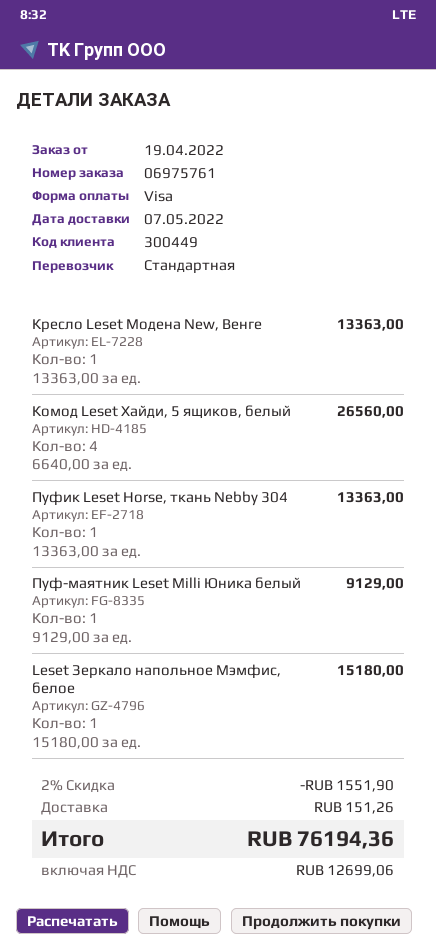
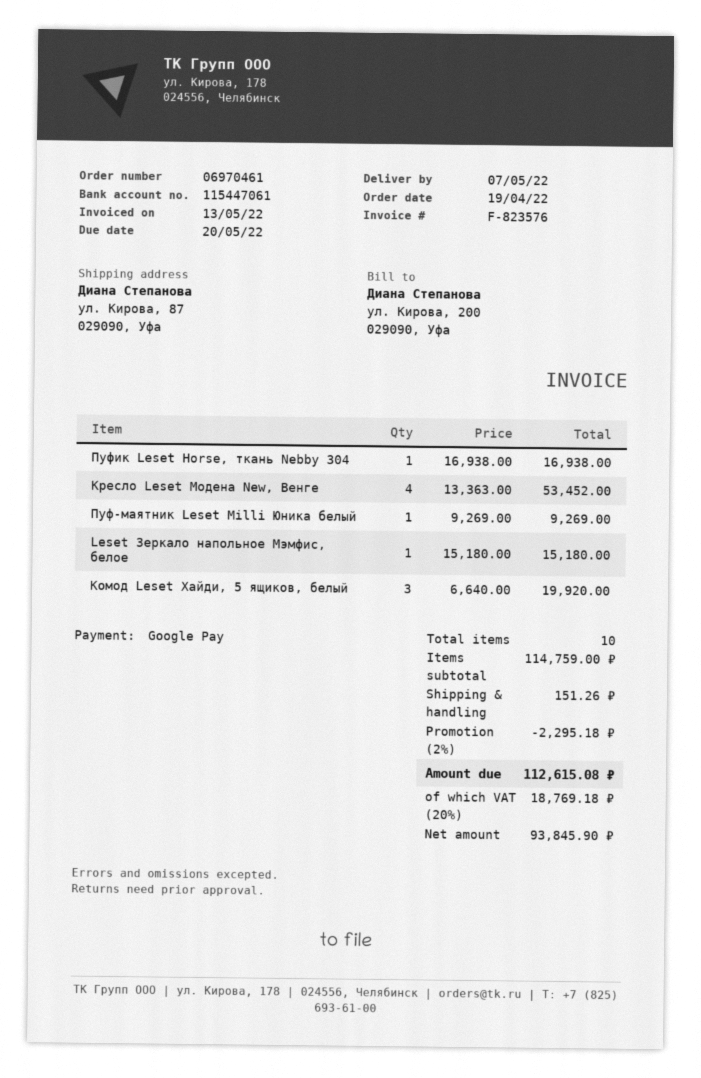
order number: 06975761 -> 06970461
payment method: Visa -> Google Pay
Кресло Leset Модена New, Венге: 1 x 13363.00 = 13363.00 -> 4 x 13363.00 = 53452.00
Комод Leset Хайди, 5 ящиков, белый: 4 x 6640.00 = 26560.00 -> 3 x 6640.00 = 19920.00
Пуфик Leset Horse, ткань Nebby 304: 1 x 13363.00 = 13363.00 -> 1 x 16938.00 = 16938.00
Пуф-маятник Leset Milli Юника белый: 1 x 9129.00 = 9129.00 -> 1 x 9269.00 = 9269.00
discount: 2% = 1551.90 -> 2% = 2295.18
tax: 12699.06 -> 18769.18
total: 76194.36 -> 112615.08

